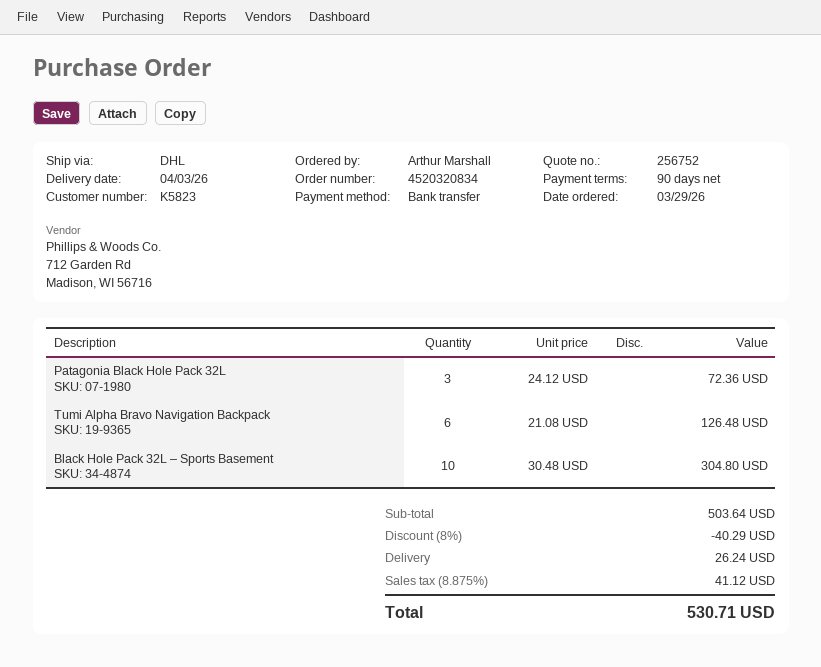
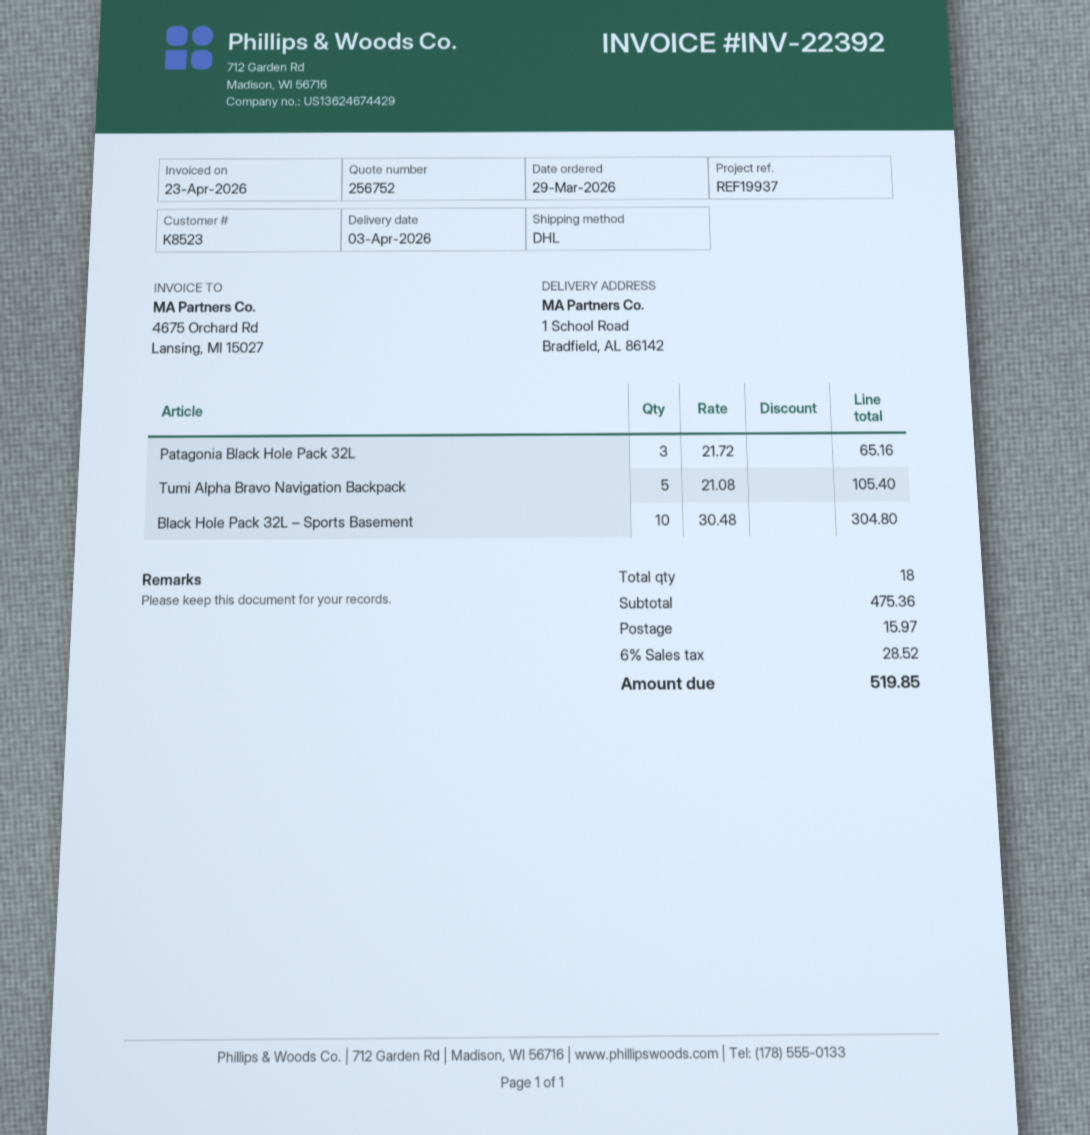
customer number: K5823 -> K8523
Patagonia Black Hole Pack 32L: 3 x 24.12 = 72.36 -> 3 x 21.72 = 65.16
Tumi Alpha Bravo Navigation Backpack: 6 x 21.08 = 126.48 -> 5 x 21.08 = 105.40
subtotal: 503.64 -> 475.36
discount: 8% = 40.29 -> none
shipping: 26.24 -> 15.97
tax: 8.875% = 41.12 -> 6% = 28.52
total: 530.71 -> 519.85

